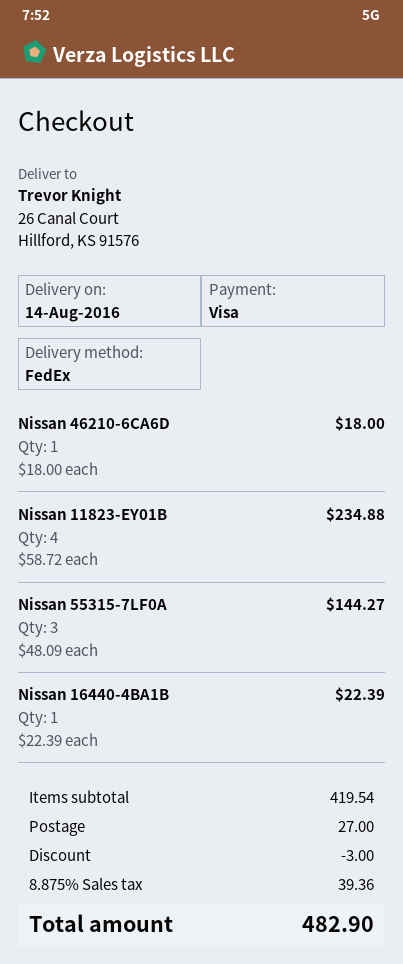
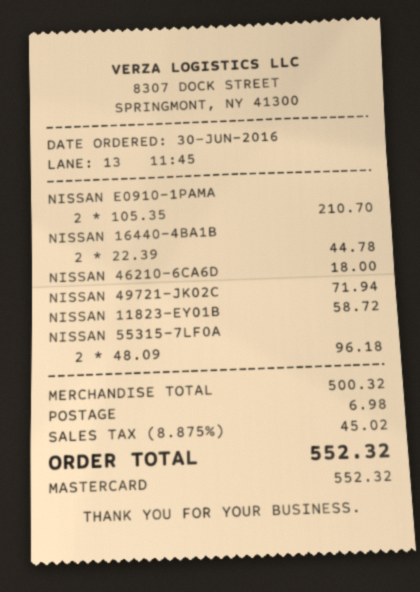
payment method: Visa -> Mastercard
Nissan 11823-EY01B: 4 x 58.72 = 234.88 -> 1 x 58.72 = 58.72
Nissan 55315-7LF0A: 3 x 48.09 = 144.27 -> 2 x 48.09 = 96.18
Nissan 16440-4BA1B: 1 x 22.39 = 22.39 -> 2 x 22.39 = 44.78
NISSAN E0910-1PAMA: none -> 2 x 105.35 = 210.70
NISSAN 49721-JK02C: none -> 1 x 71.94 = 71.94
subtotal: 419.54 -> 500.32
discount: 3.00 -> none
shipping: 27.00 -> 6.98
tax: 8.875% = 39.36 -> 8.875% = 45.02
total: 482.90 -> 552.32

